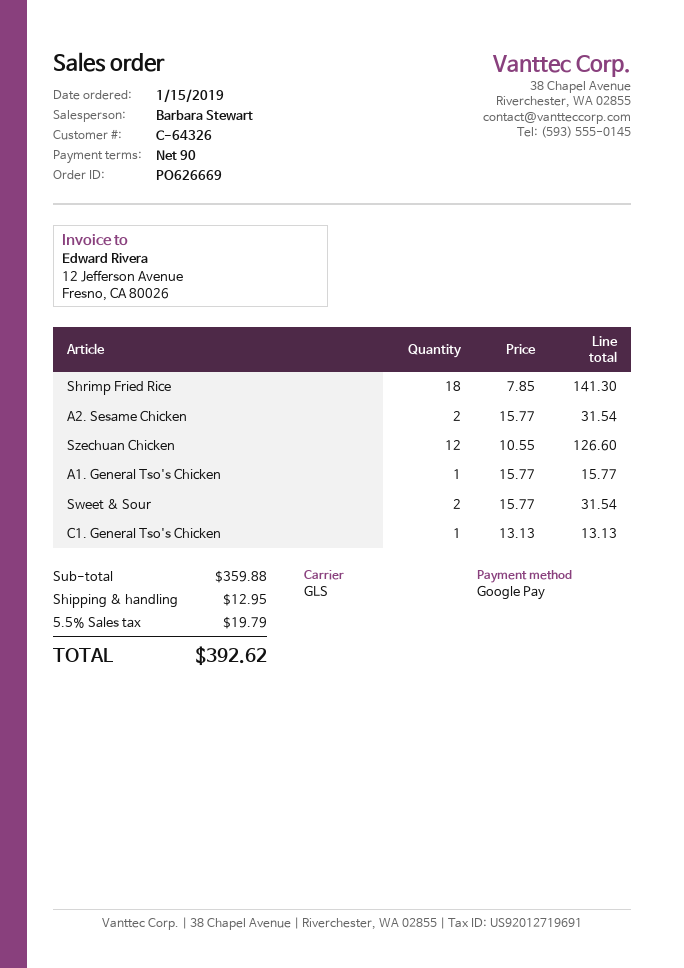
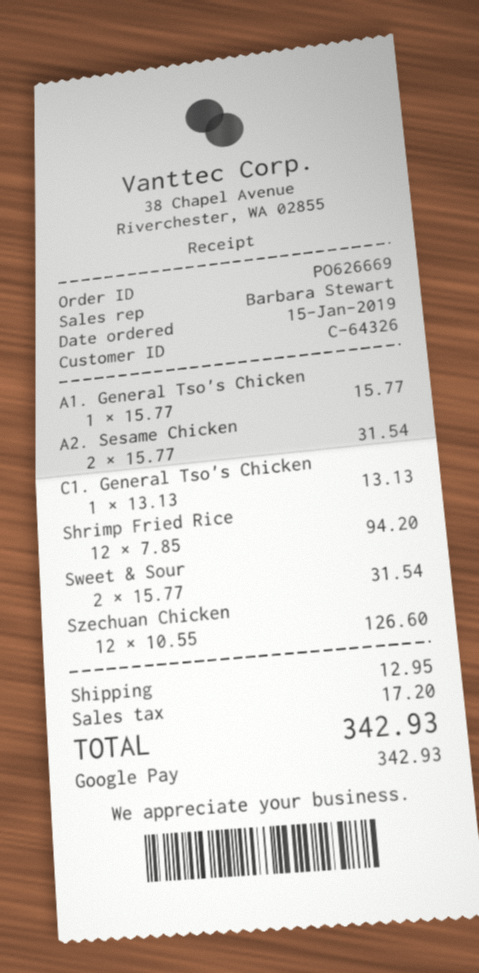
Shrimp Fried Rice: 18 x 7.85 = 141.30 -> 12 x 7.85 = 94.20
tax: 19.79 -> 17.20
total: 392.62 -> 342.93

